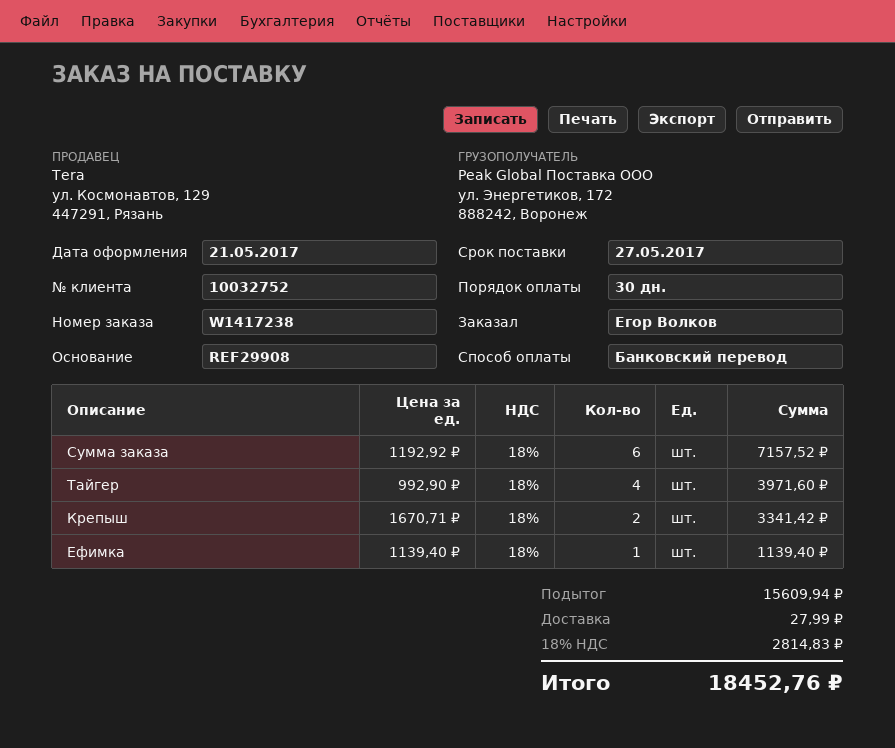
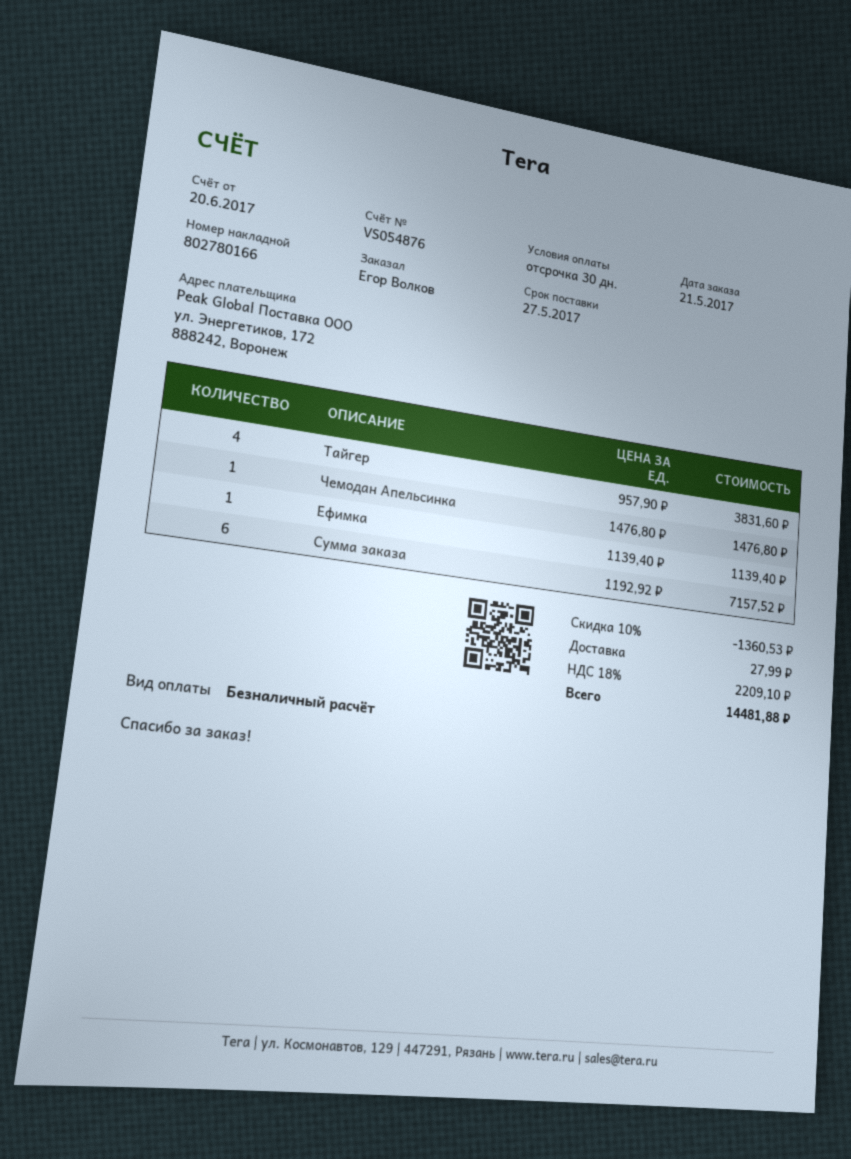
Тайгер: 4 x 992.90 = 3971.60 -> 4 x 957.90 = 3831.60
Крепыш: 2 x 1670.71 = 3341.42 -> none
Чемодан Апельсинка: none -> 1 x 1476.80 = 1476.80
discount: none -> 10% = 1360.53
tax: 18% = 2814.83 -> 18% = 2209.10
total: 18452.76 -> 14481.88

